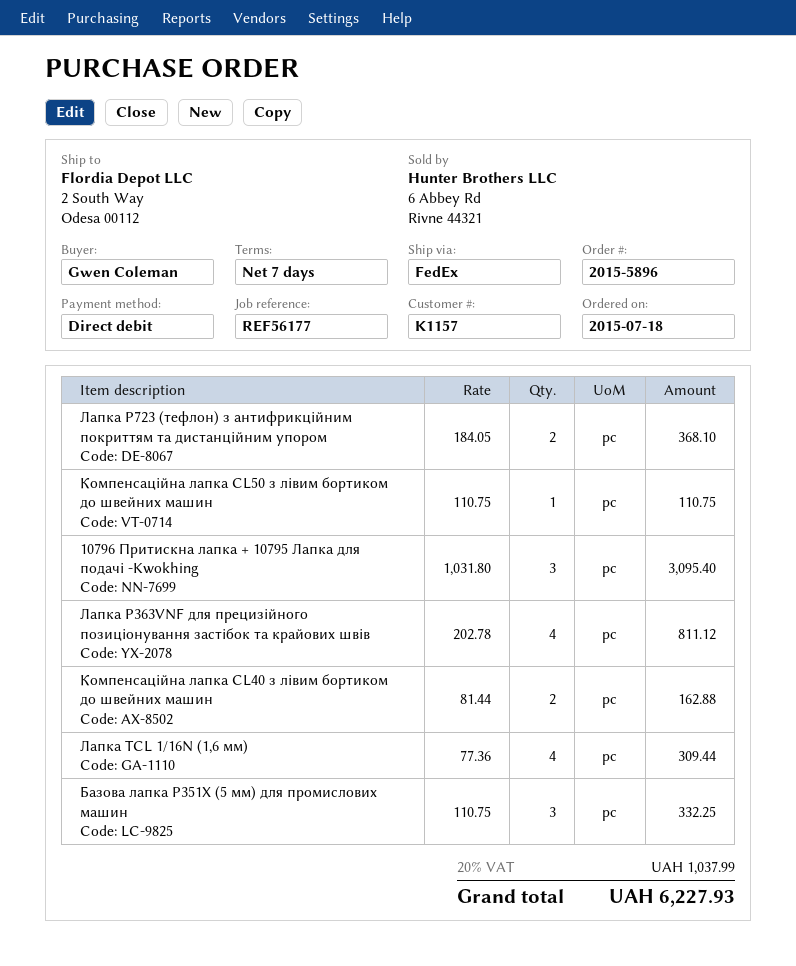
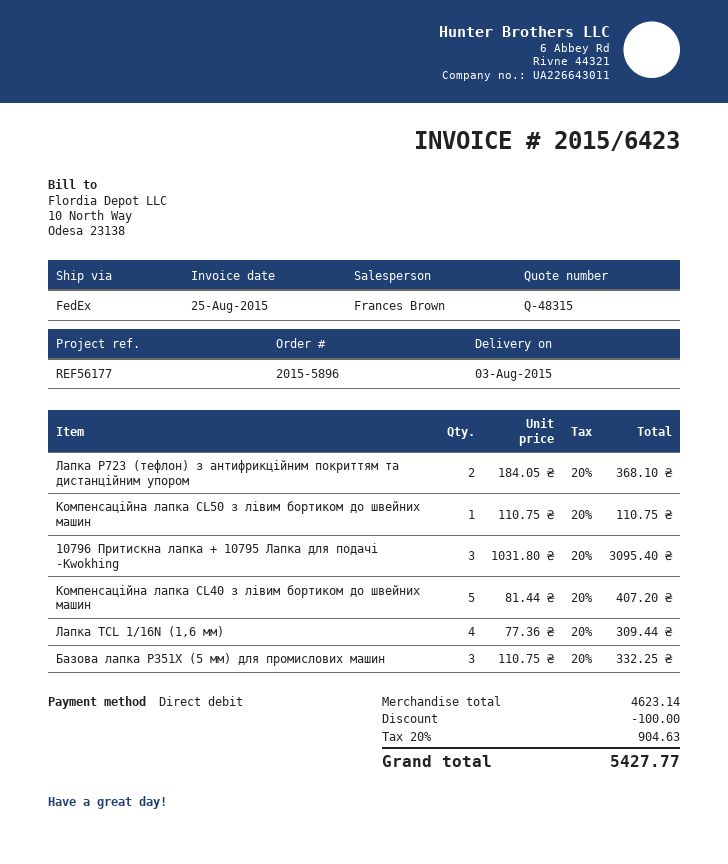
Лапка P363VNF для прецизійного позиціонування застібок та крайових швів: 4 x 202.78 = 811.12 -> none
Компенсаційна лапка CL40 з лівим бортиком до швейних машин: 2 x 81.44 = 162.88 -> 5 x 81.44 = 407.20
discount: none -> 100.00
tax: 20% = 1037.99 -> 20% = 904.63
total: 6227.93 -> 5427.77

